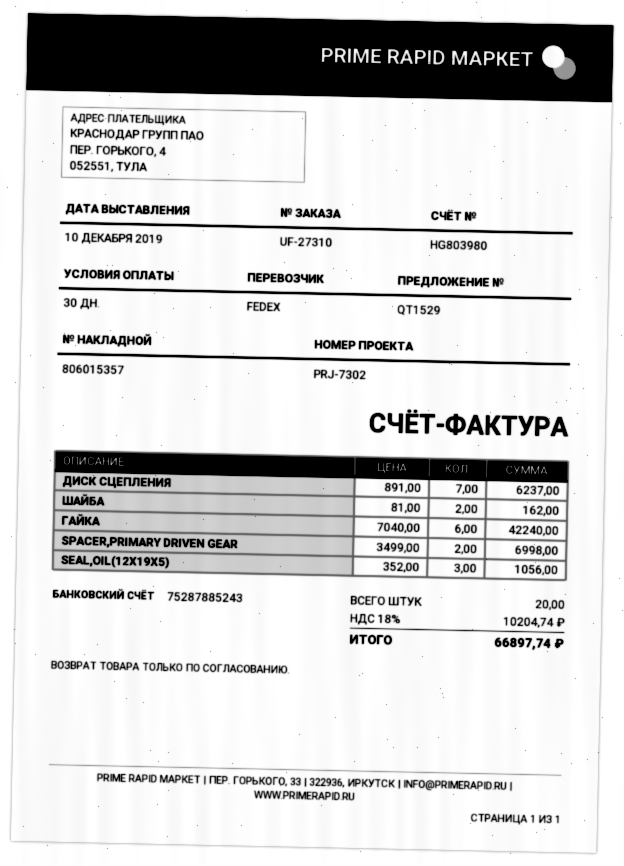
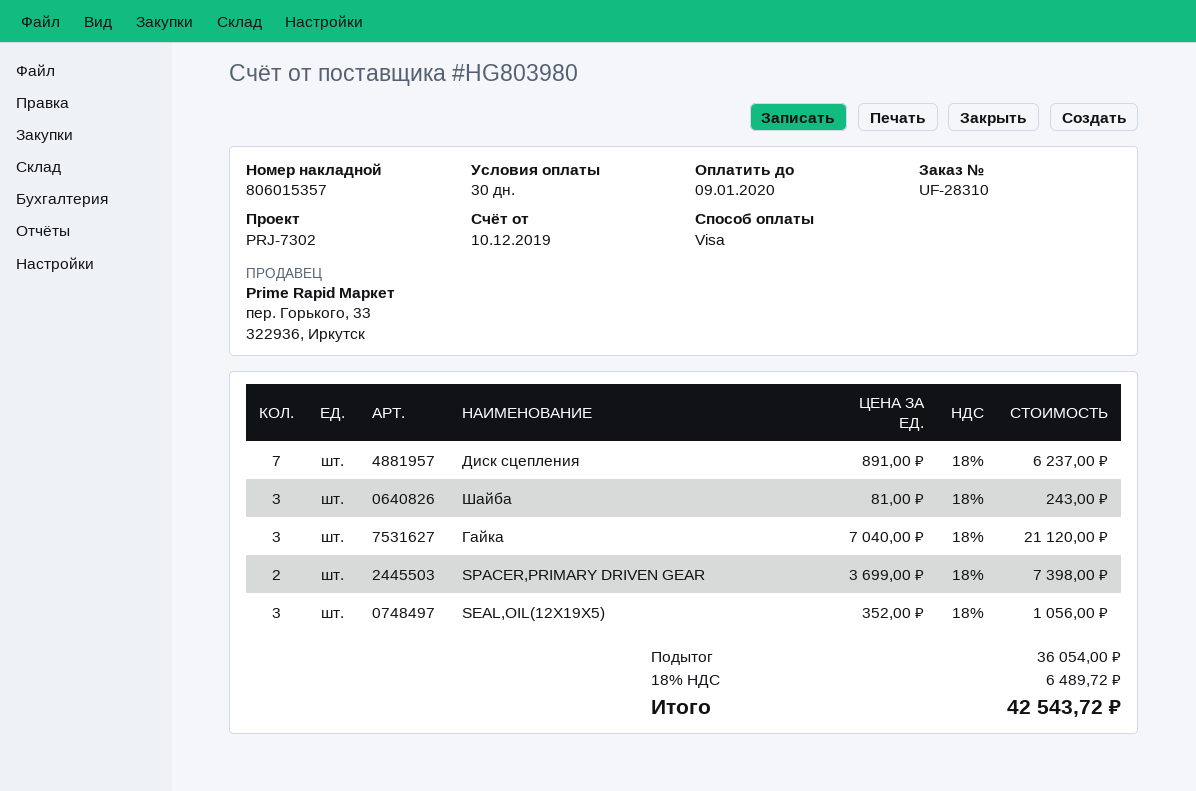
order number: UF-27310 -> UF-28310
ШАЙБА: 2 x 81.00 = 162.00 -> 3 x 81.00 = 243.00
ГАЙКА: 6 x 7040.00 = 42240.00 -> 3 x 7040.00 = 21120.00
SPACER,PRIMARY DRIVEN GEAR: 2 x 3499.00 = 6998.00 -> 2 x 3699.00 = 7398.00
tax: 18% = 10204.74 -> 18% = 6489.72
total: 66897.74 -> 42543.72

